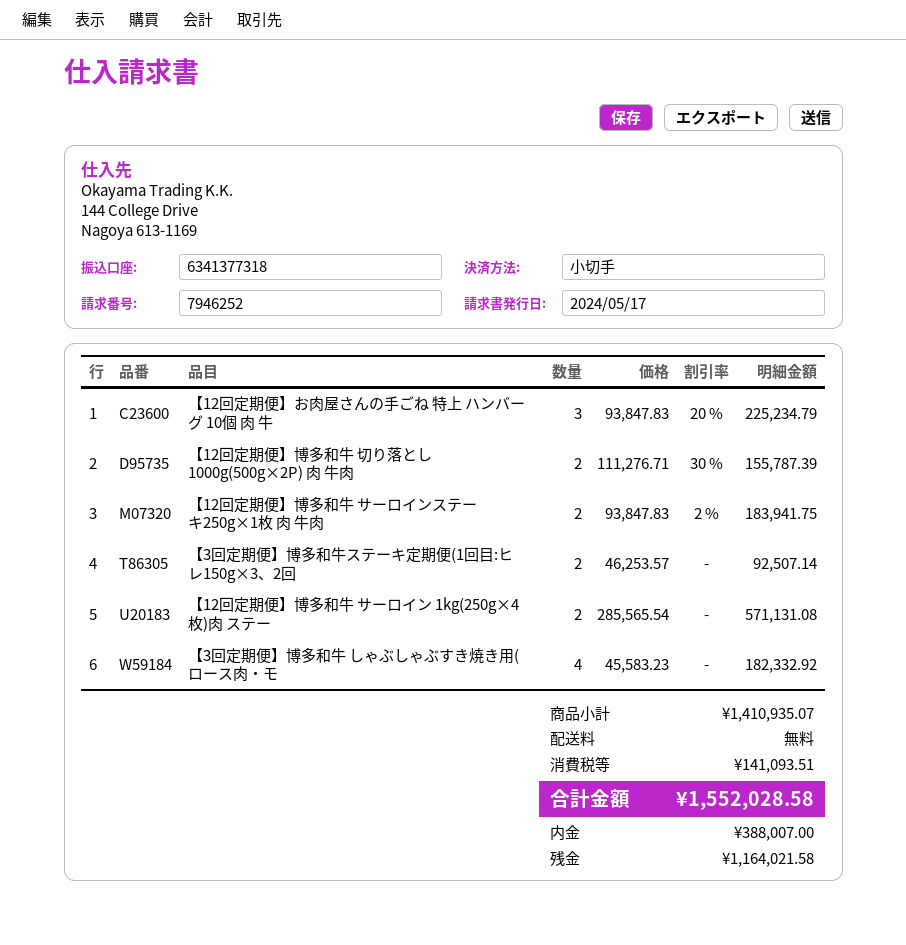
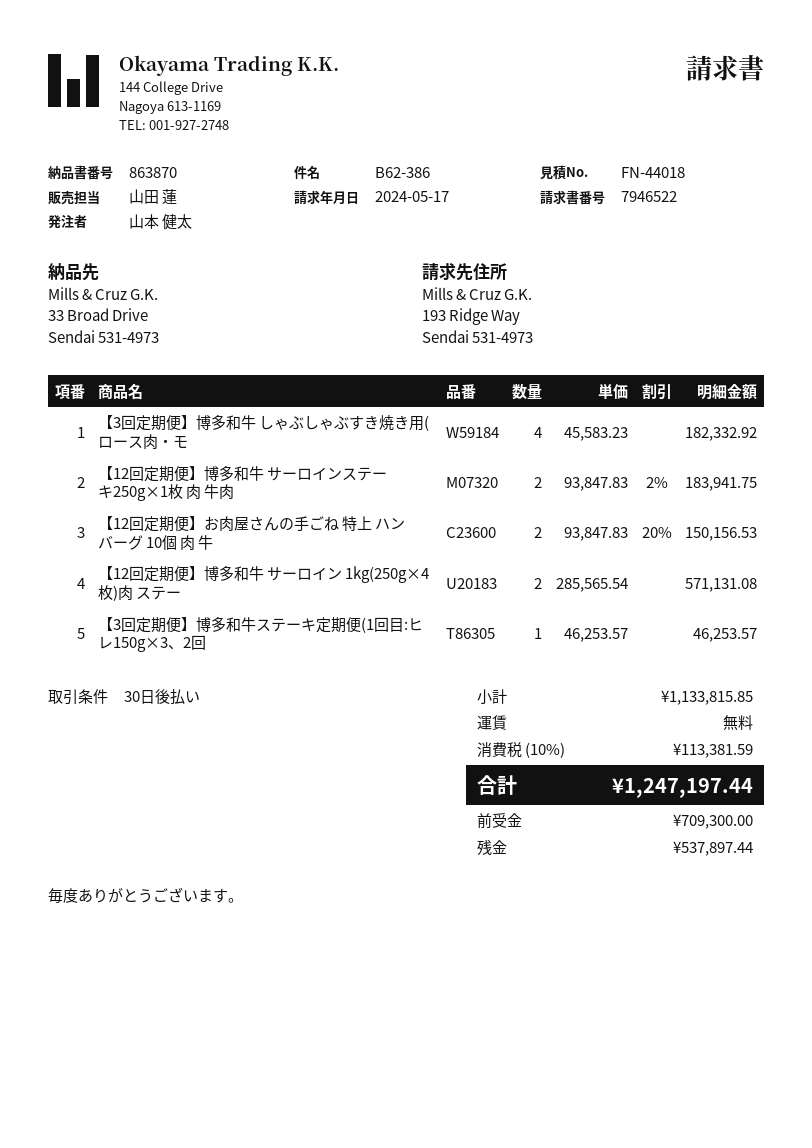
invoice number: 7946252 -> 7946522
【12回定期便】お肉屋さんの手ごね 特上 ハンバーグ 10個 肉 牛: 3 x 93847.83 - 20% = 225234.79 -> 2 x 93847.83 - 20% = 150156.53
【12回定期便】博多和牛 切り落とし 1000g(500g×2P) 肉 牛肉: 2 x 111276.71 - 30% = 155787.39 -> none
【3回定期便】博多和牛ステーキ定期便(1回目:ヒレ150g×3、2回: 2 x 46253.57 = 92507.14 -> 1 x 46253.57 = 46253.57
subtotal: 1410935.07 -> 1133815.85
tax: 141093.51 -> 113381.59
total: 1552028.58 -> 1247197.44
deposit: 388007.00 -> 709300.00
balance: 1164021.58 -> 537897.44

